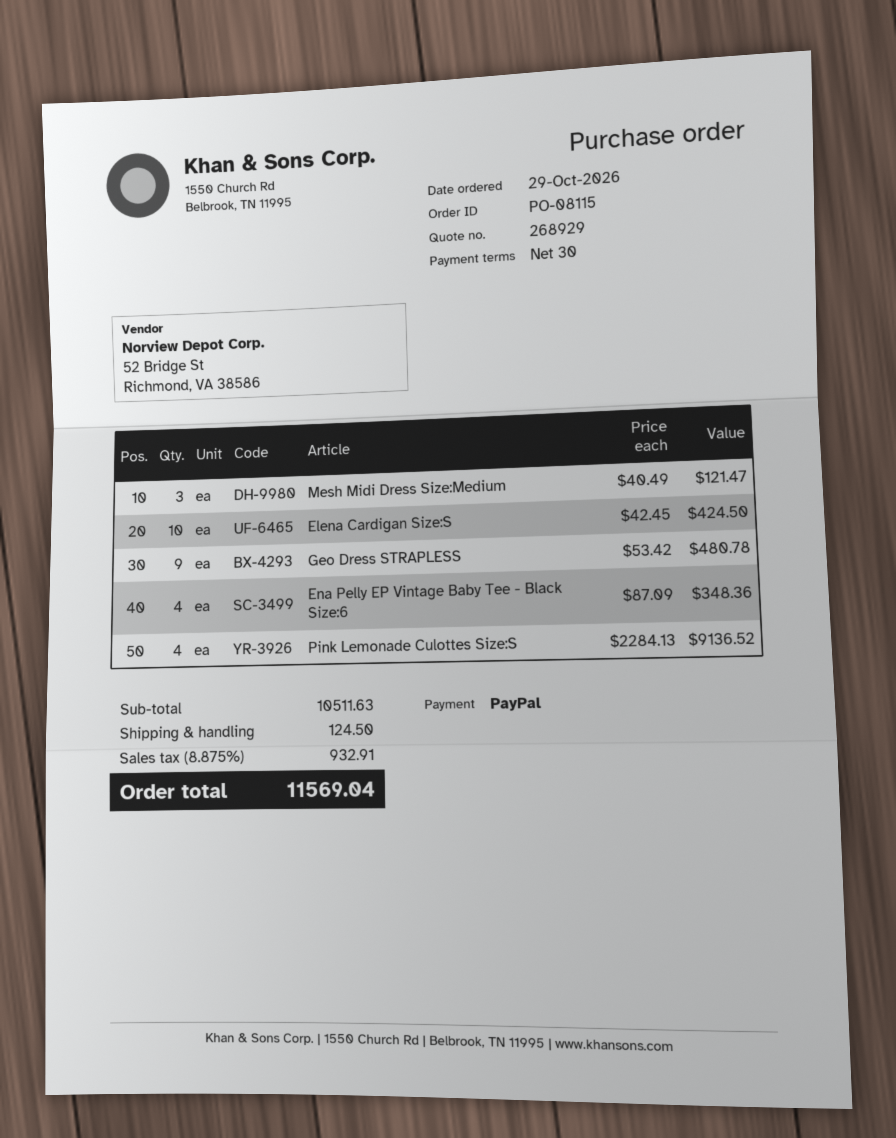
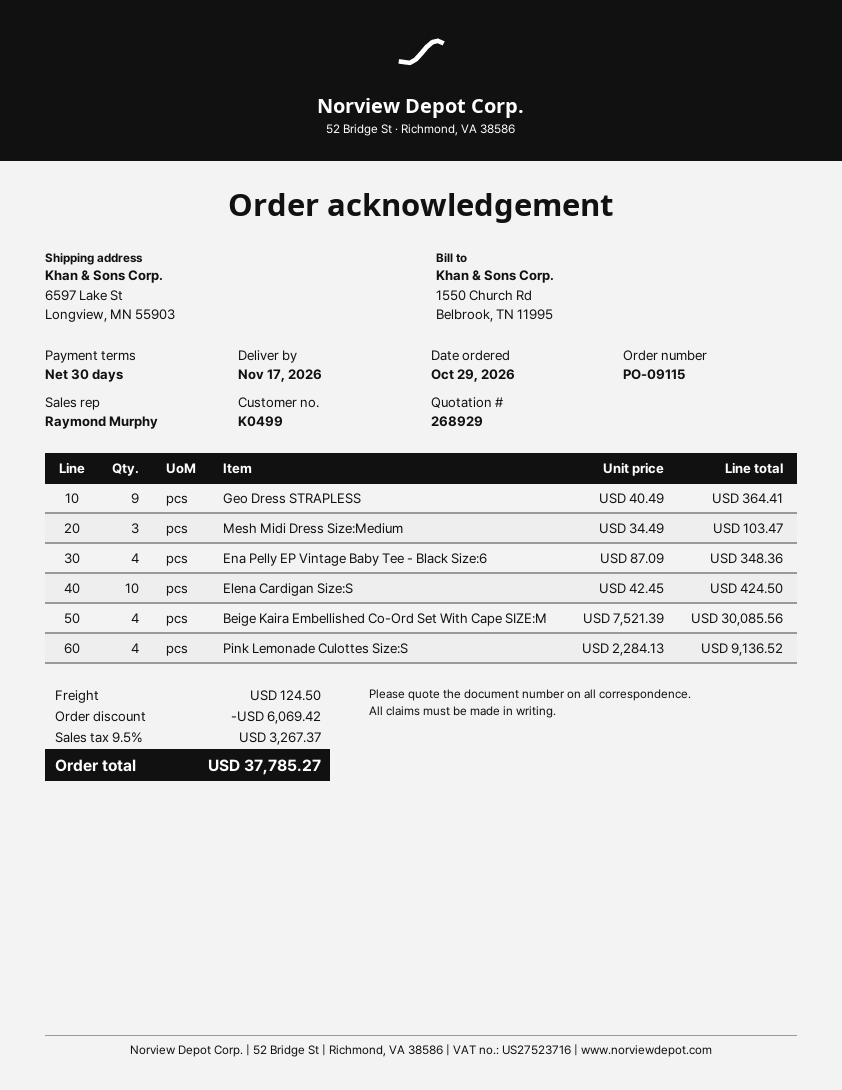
order number: PO-08115 -> PO-09115
Mesh Midi Dress Size:Medium: 3 x 40.49 = 121.47 -> 3 x 34.49 = 103.47
Geo Dress STRAPLESS: 9 x 53.42 = 480.78 -> 9 x 40.49 = 364.41
Beige Kaira Embellished Co-Ord Set With Cape SIZE:M: none -> 4 x 7521.39 = 30085.56
discount: none -> 6069.42
tax: 8.875% = 932.91 -> 9.5% = 3267.37
total: 11569.04 -> 37785.27

